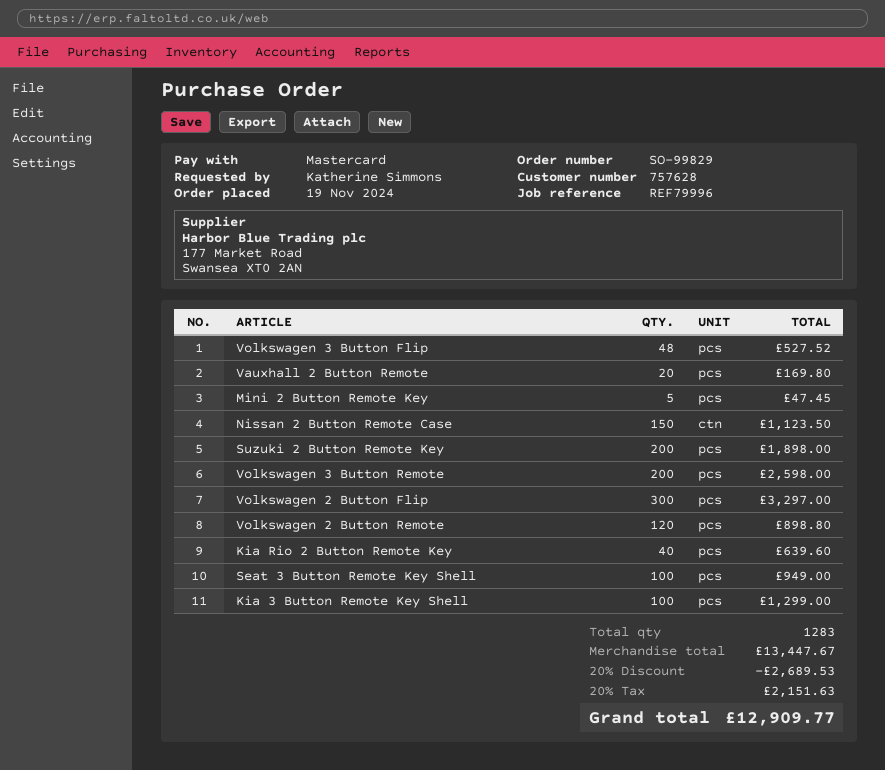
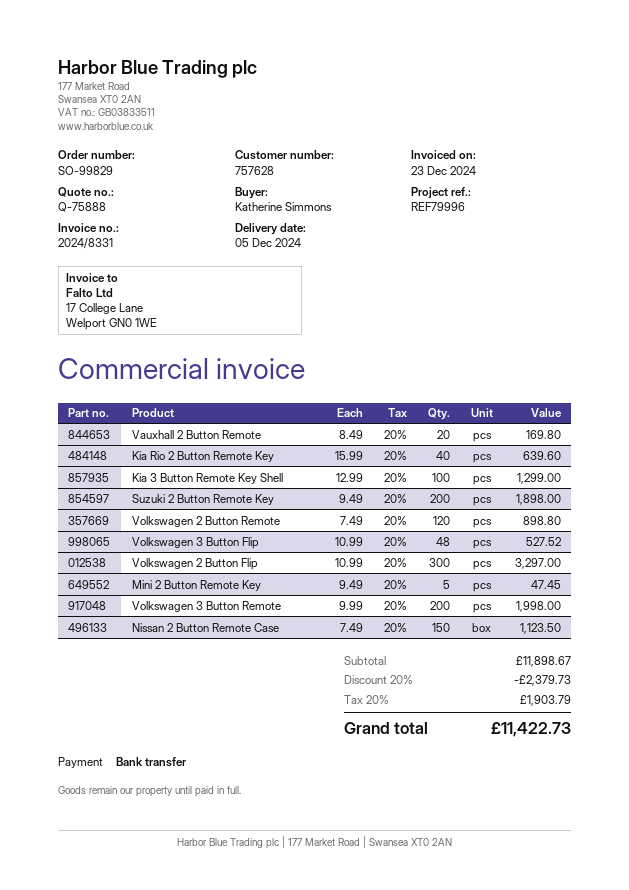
payment method: Mastercard -> bank transfer
Volkswagen 3 Button Remote: 200 for 2598.00 -> 200 for 1998.00
Seat 3 Button Remote Key Shell: 100 for 949.00 -> none
subtotal: 13447.67 -> 11898.67
discount: 20% = 2689.53 -> 20% = 2379.73
tax: 20% = 2151.63 -> 20% = 1903.79
total: 12909.77 -> 11422.73

